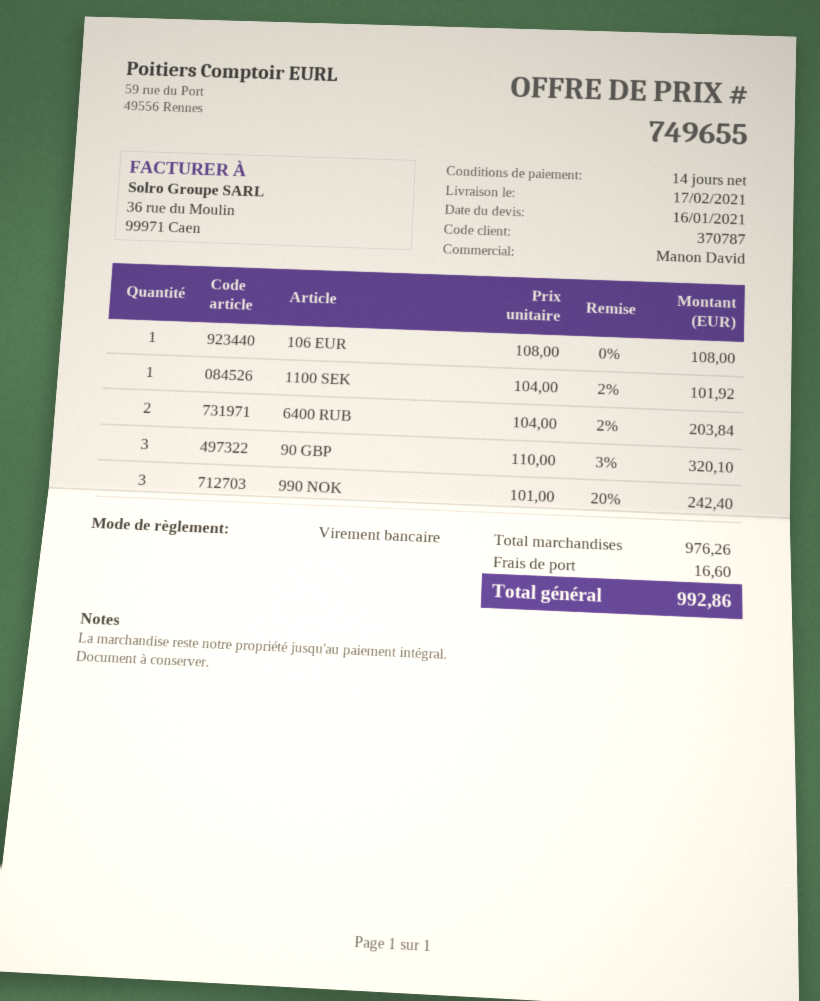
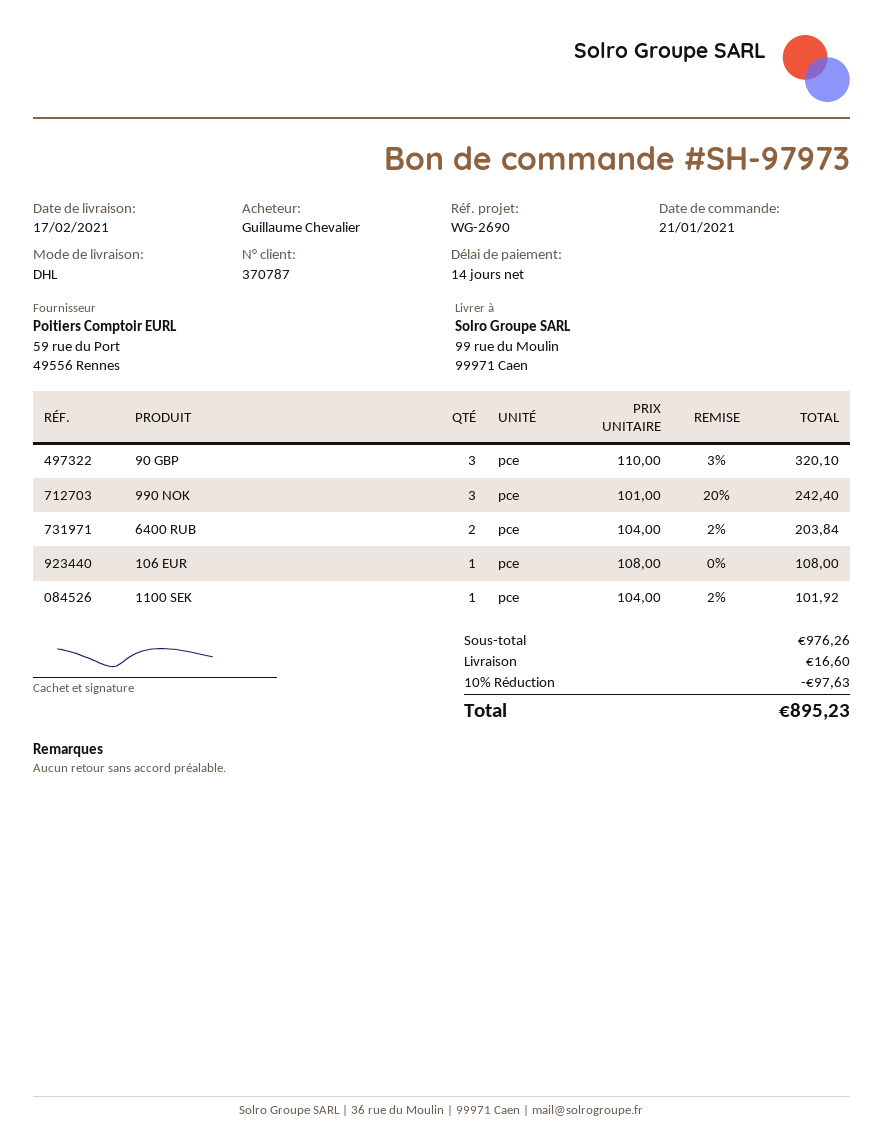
discount: none -> 10% = 97.63
total: 992.86 -> 895.23

